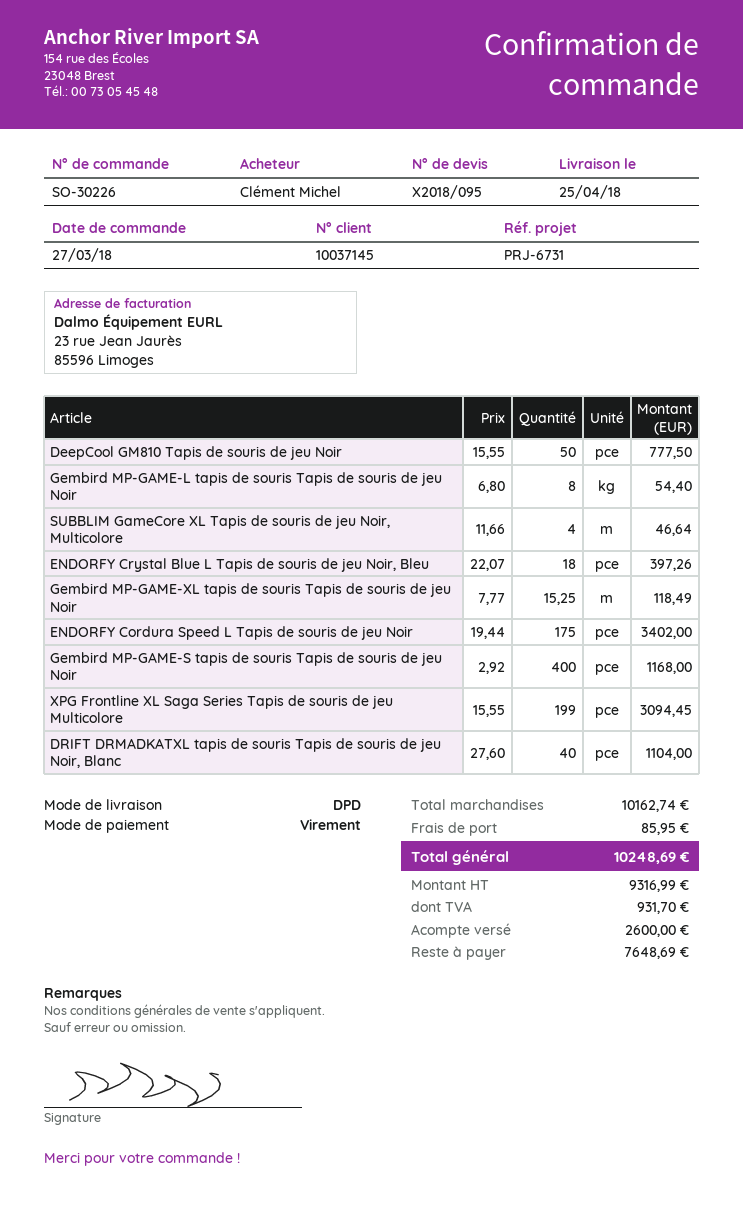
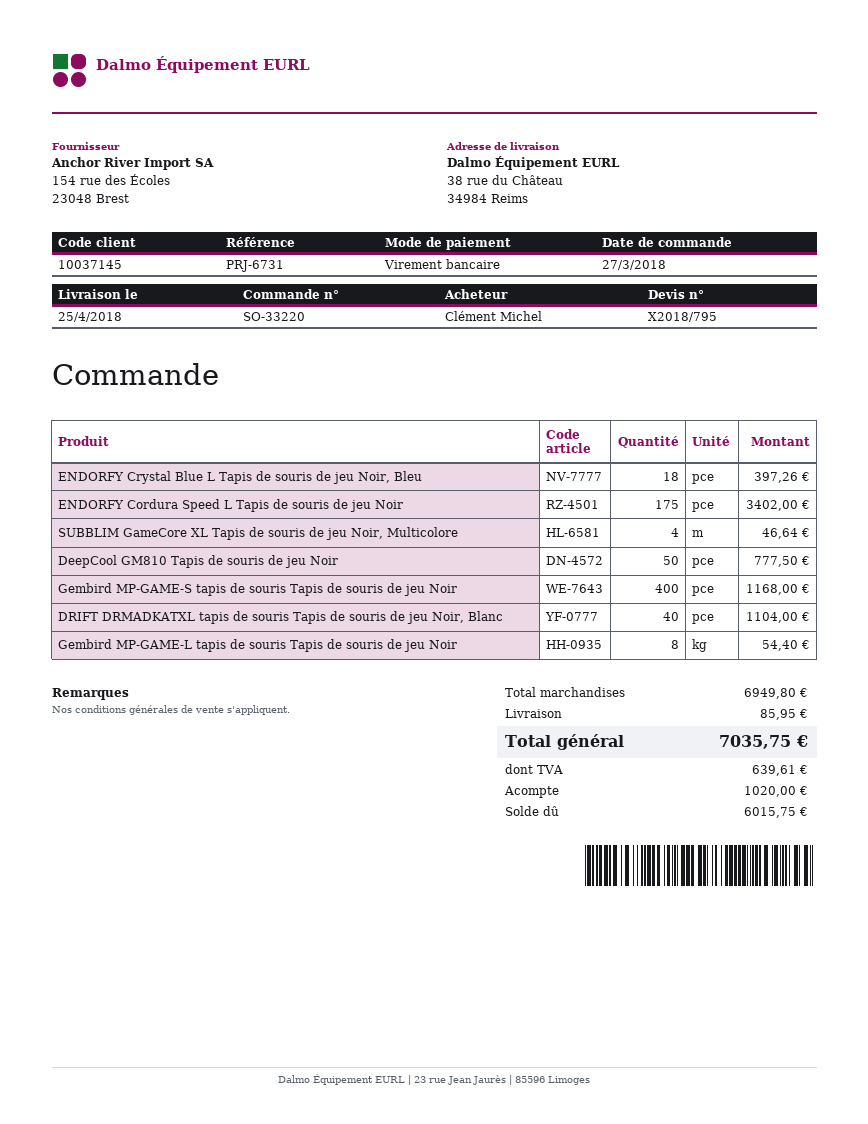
quote number: X2018/095 -> X2018/795
order number: SO-30226 -> SO-33220
Gembird MP-GAME-XL tapis de souris Tapis de souris de jeu Noir: 15.25 for 118.49 -> none
XPG Frontline XL Saga Series Tapis de souris de jeu Multicolore: 199 for 3094.45 -> none
subtotal: 10162.74 -> 6949.80
tax: 931.70 -> 639.61
total: 10248.69 -> 7035.75
deposit: 2600.00 -> 1020.00
balance: 7648.69 -> 6015.75

